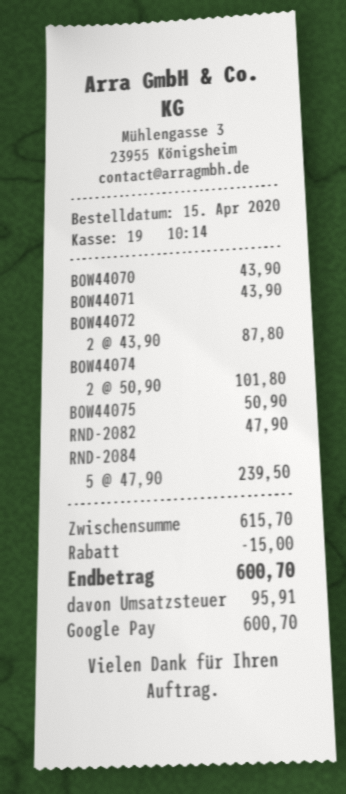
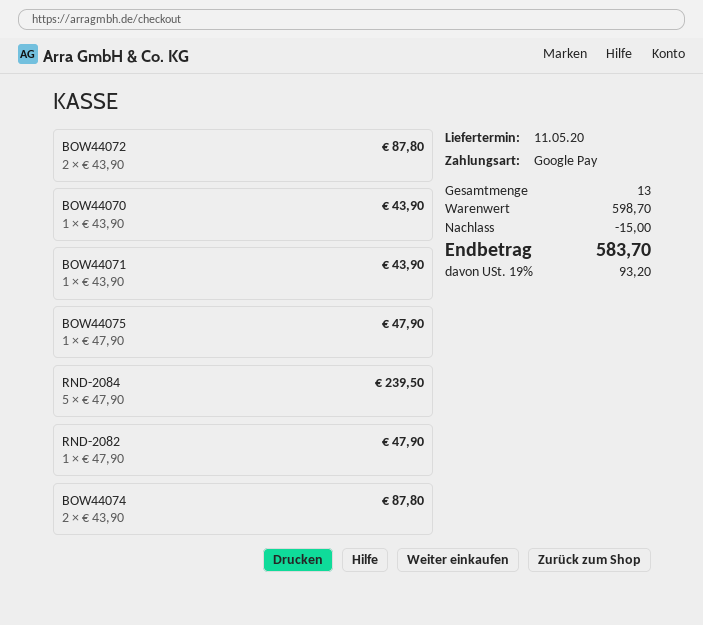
BOW44074: 2 x 50.90 = 101.80 -> 2 x 43.90 = 87.80
BOW44075: 1 x 50.90 = 50.90 -> 1 x 47.90 = 47.90
subtotal: 615.70 -> 598.70
tax: 95.91 -> 93.20
total: 600.70 -> 583.70

